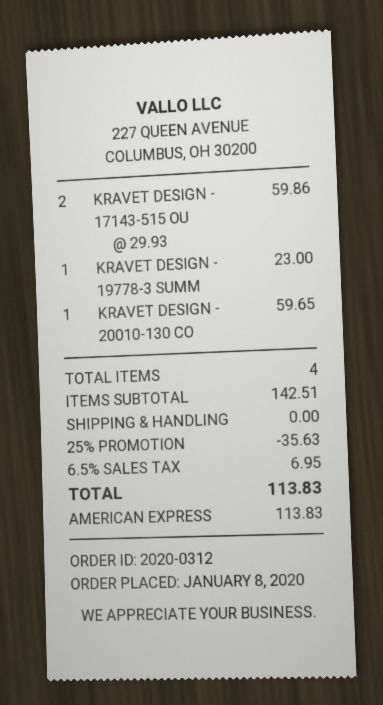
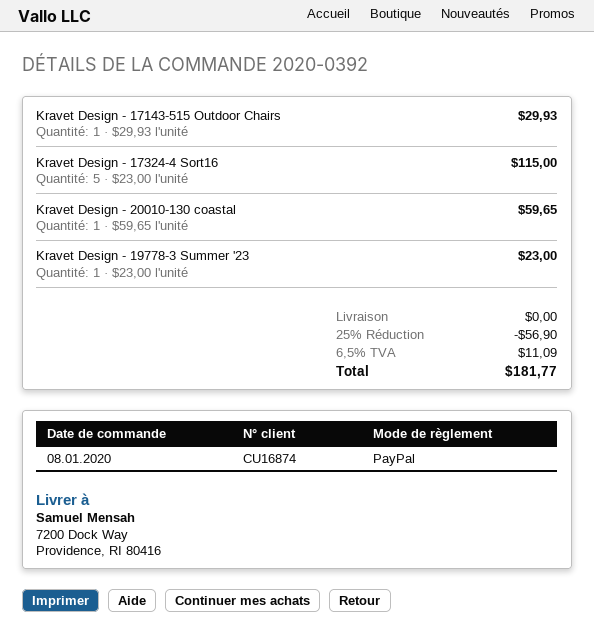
order number: 2020-0312 -> 2020-0392
payment method: American Express -> PayPal
KRAVET DESIGN - 17143-515 OU: 2 x 29.93 = 59.86 -> 1 x 29.93 = 29.93
Kravet Design - 17324-4 Sort16: none -> 5 x 23.00 = 115.00
discount: 25% = 35.63 -> 25% = 56.90
tax: 6.5% = 6.95 -> 6.5% = 11.09
total: 113.83 -> 181.77

